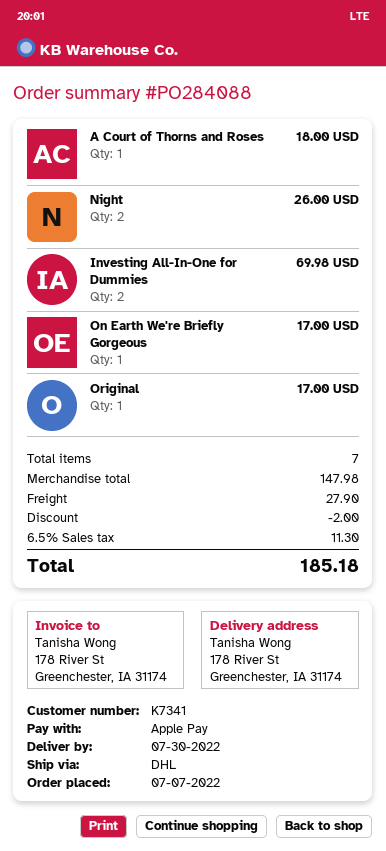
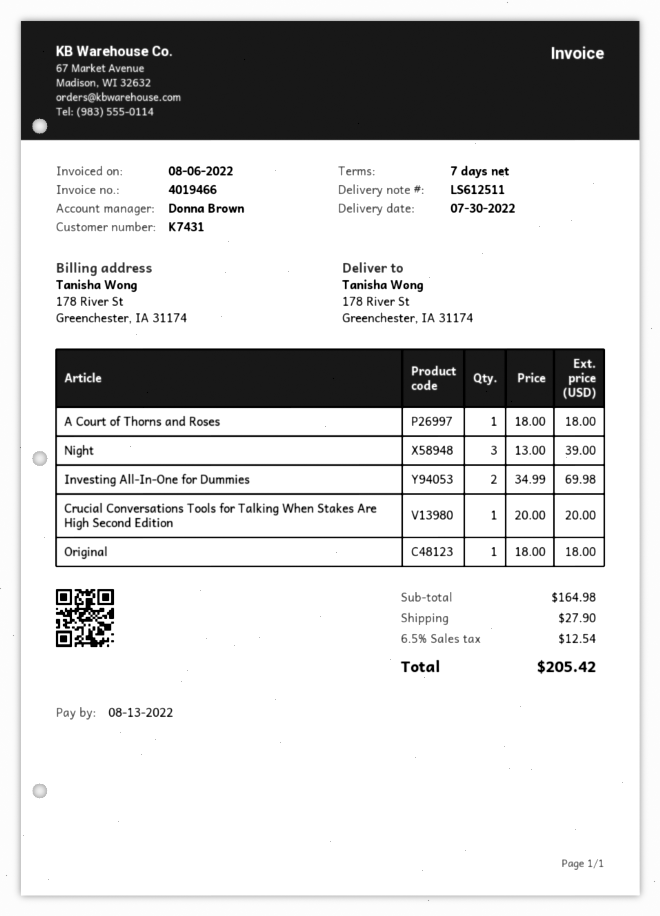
customer number: K7341 -> K7431
Night: 2 for 26.00 -> 3 for 39.00
On Earth We're Briefly Gorgeous: 1 for 17.00 -> none
Original: 1 for 17.00 -> 1 for 18.00
Crucial Conversations Tools for Talking When Stakes Are High Second Edition: none -> 1 for 20.00
subtotal: 147.98 -> 164.98
discount: 2.00 -> none
tax: 6.5% = 11.30 -> 6.5% = 12.54
total: 185.18 -> 205.42

